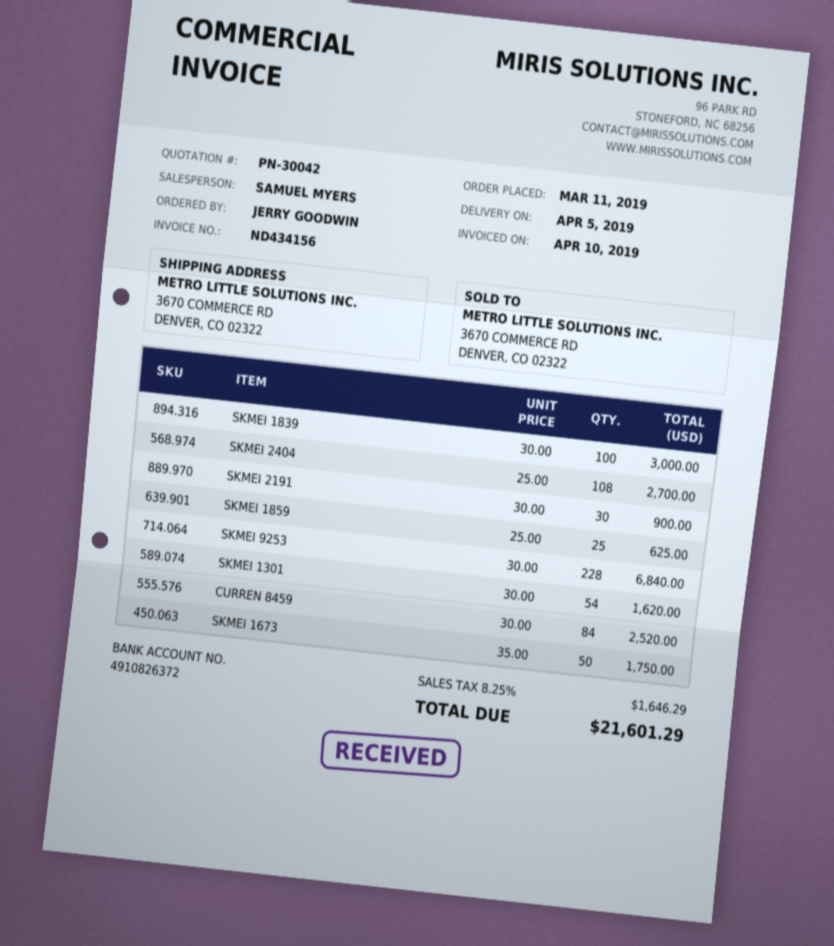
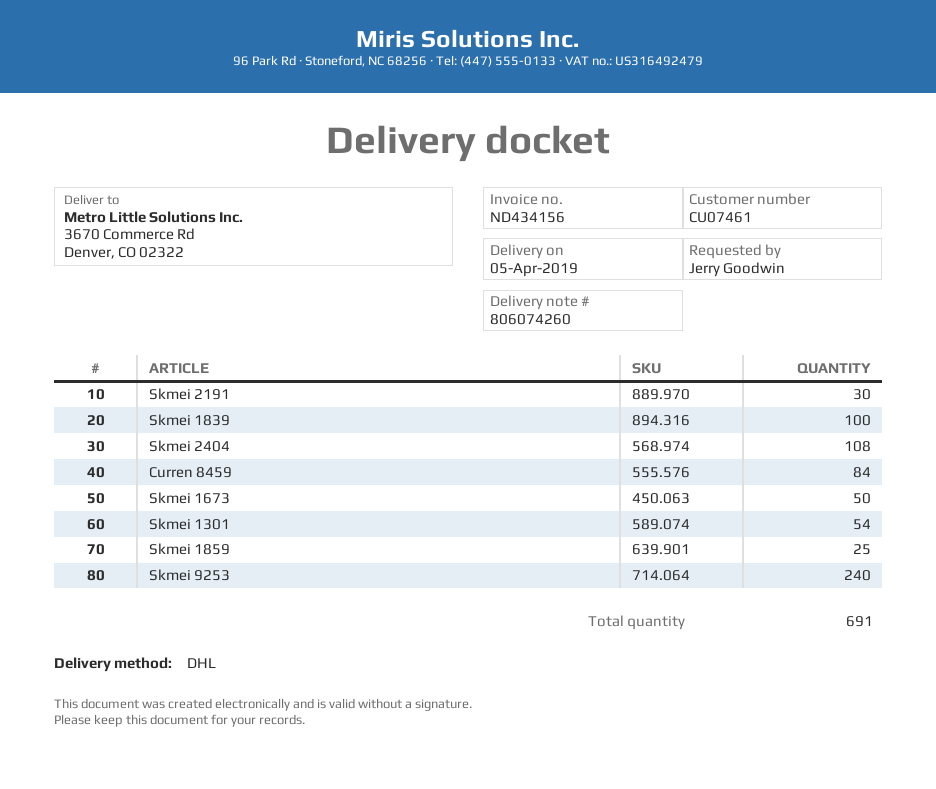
SKMEI 9253: 228 -> 240

